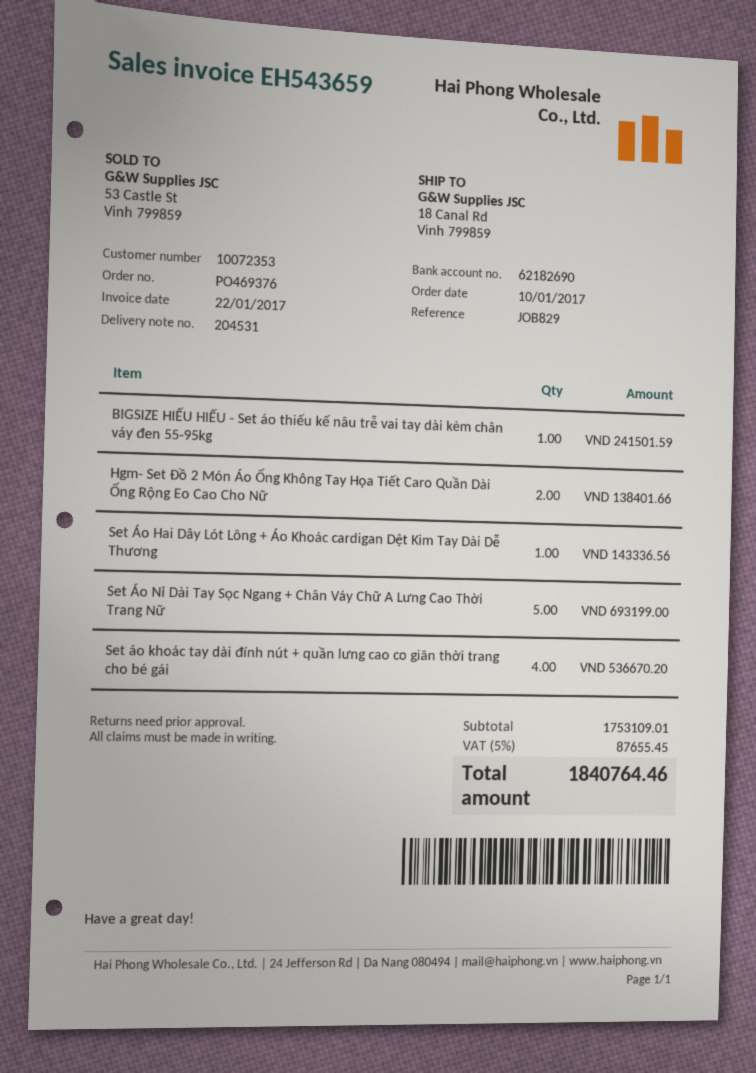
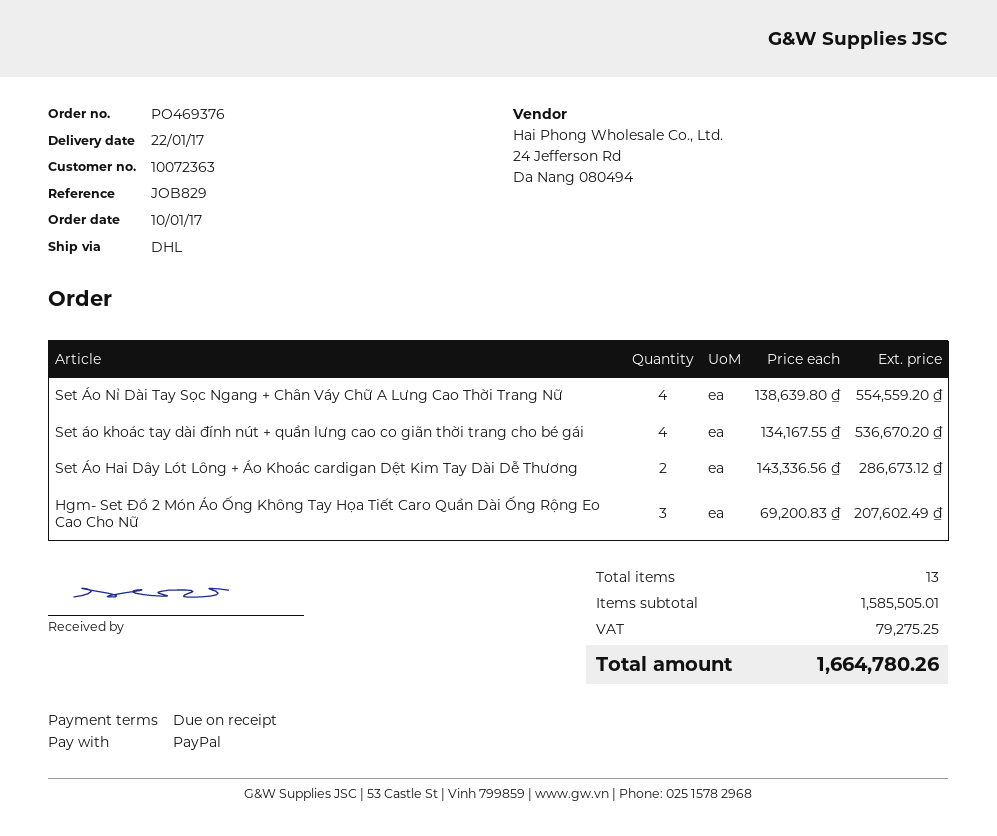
customer number: 10072353 -> 10072363
BIGSIZE HIẾU HIẾU - Set áo thiếu kế nâu trễ vai tay dài kèm chân váy đen 55-95kg: 1 for 241501.59 -> none
Hgm- Set Đồ 2 Món Áo Ống Không Tay Họa Tiết Caro Quần Dài Ống Rộng Eo Cao Cho Nữ: 2 for 138401.66 -> 3 for 207602.49
Set Áo Hai Dây Lót Lông + Áo Khoác cardigan Dệt Kim Tay Dài Dễ Thương: 1 for 143336.56 -> 2 for 286673.12
Set Áo Nỉ Dài Tay Sọc Ngang + Chân Váy Chữ A Lưng Cao Thời Trang Nữ: 5 for 693199.00 -> 4 for 554559.20
subtotal: 1753109.01 -> 1585505.01
tax: 87655.45 -> 79275.25
total: 1840764.46 -> 1664780.26

